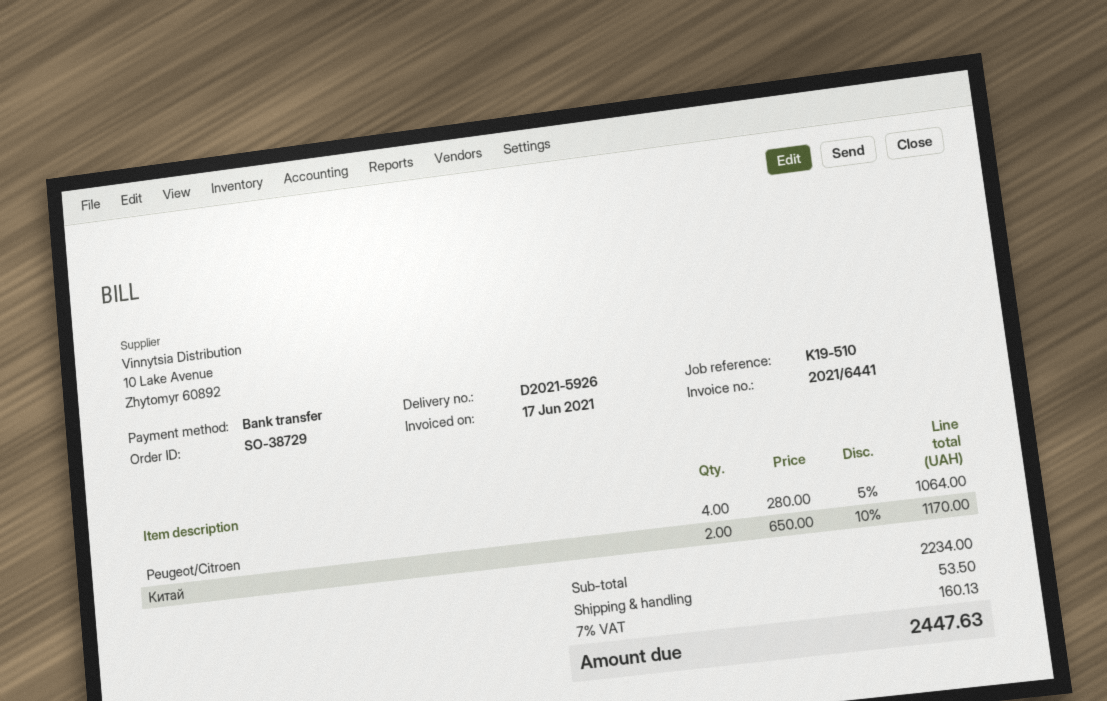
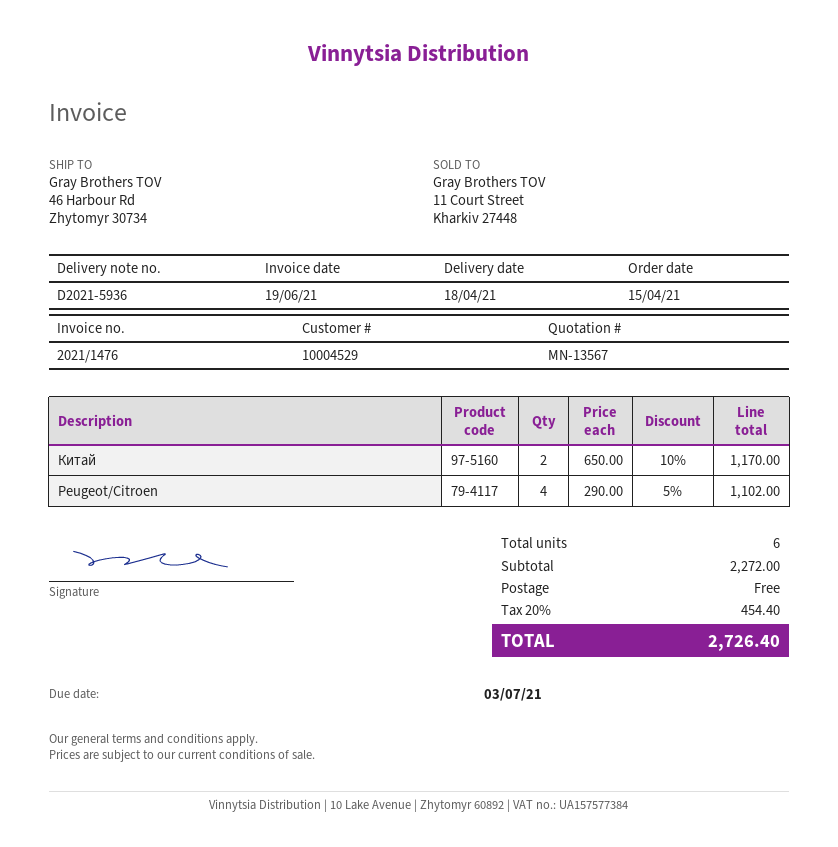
delivery note number: D2021-5926 -> D2021-5936
invoice number: 2021/6441 -> 2021/1476
invoice date: 2021-06-17 -> 2021-06-19
Peugeot/Citroen: 4 x 280.00 - 5% = 1064.00 -> 4 x 290.00 - 5% = 1102.00
subtotal: 2234.00 -> 2272.00
shipping: 53.50 -> 0.00
tax: 7% = 160.13 -> 20% = 454.40
total: 2447.63 -> 2726.40

